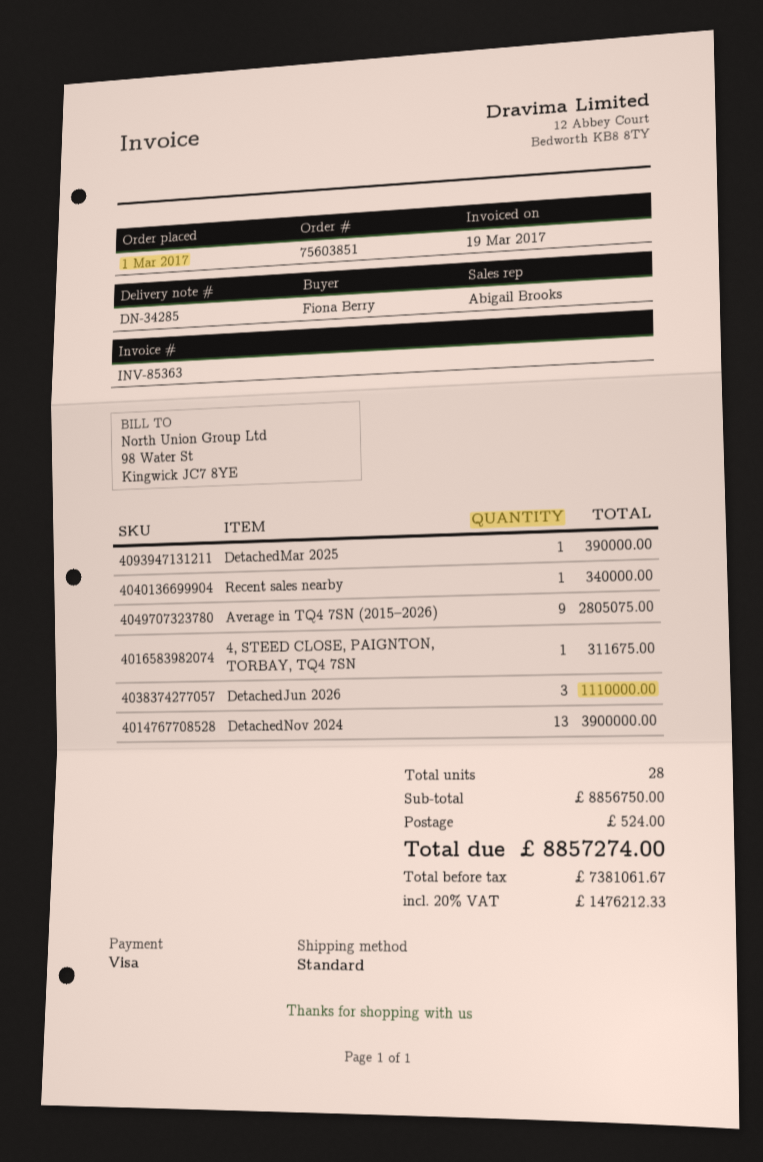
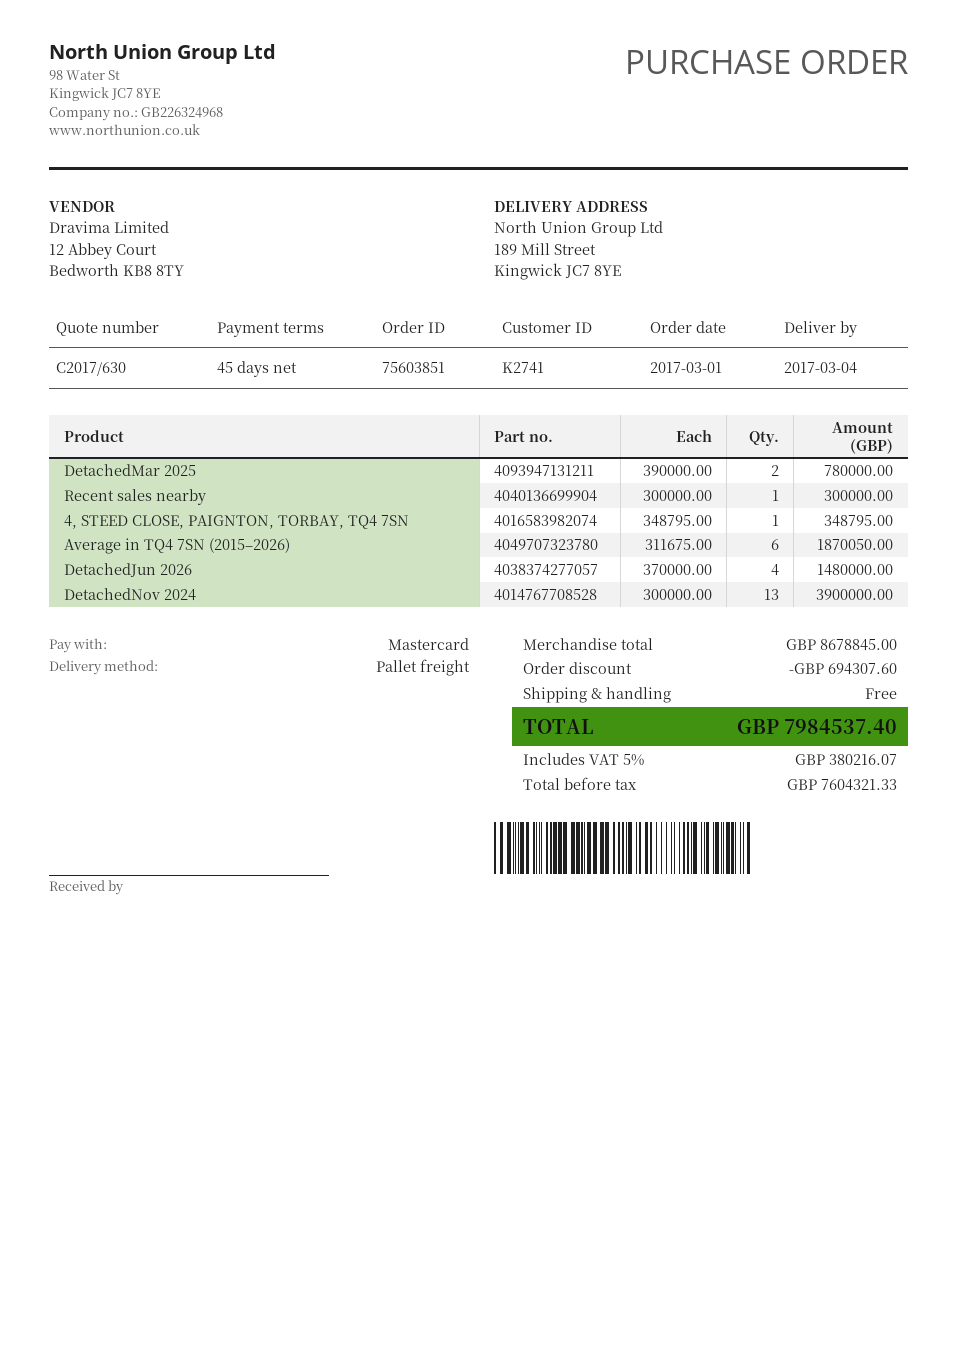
payment method: Visa -> Mastercard
shipping method: standard -> pallet freight
DetachedMar 2025: 1 for 390000.00 -> 2 for 780000.00
Recent sales nearby: 1 for 340000.00 -> 1 for 300000.00
Average in TQ4 7SN (2015–2026): 9 for 2805075.00 -> 6 for 1870050.00
4, STEED CLOSE, PAIGNTON, TORBAY, TQ4 7SN: 1 for 311675.00 -> 1 for 348795.00
DetachedJun 2026: 3 for 1110000.00 -> 4 for 1480000.00
subtotal: 8856750.00 -> 8678845.00
discount: none -> 694307.60
shipping: 524.00 -> 0.00
net: 7381061.67 -> 7604321.33
tax: 20% = 1476212.33 -> 5% = 380216.07
total: 8857274.00 -> 7984537.40

